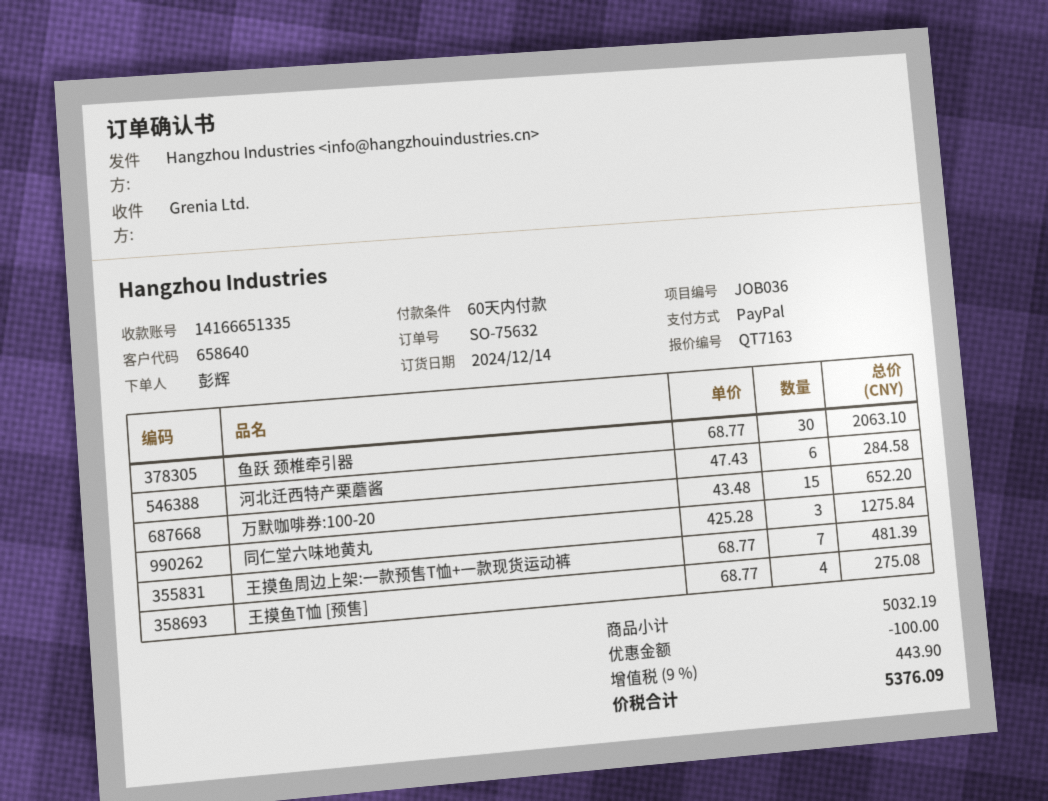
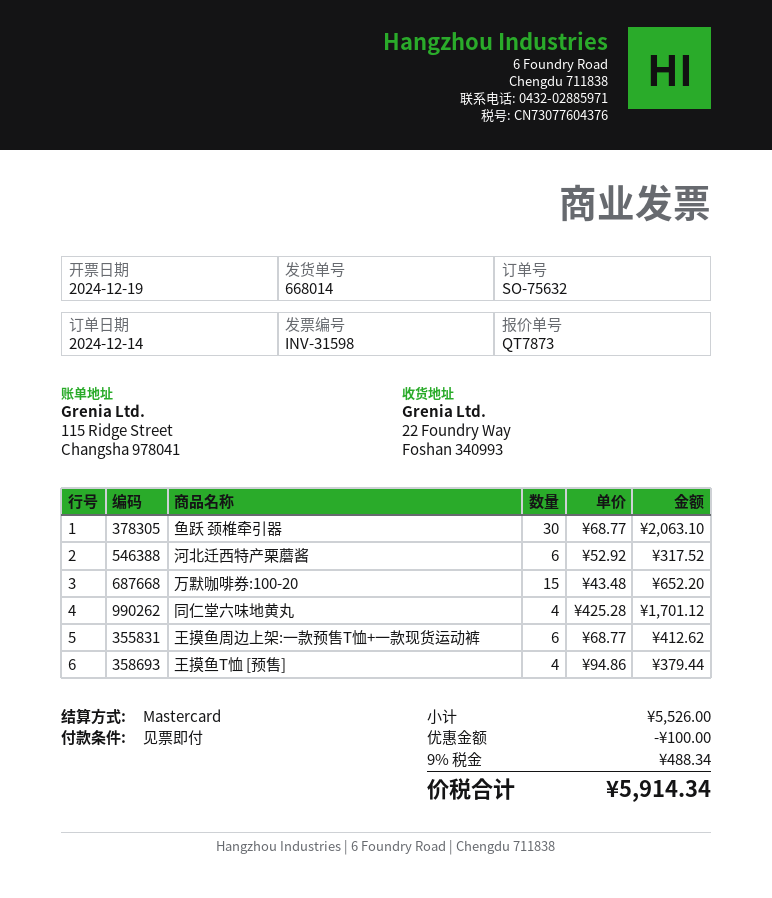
quote number: QT7163 -> QT7873
payment terms: 60 days -> on receipt
payment method: PayPal -> Mastercard
河北迁西特产栗蘑酱: 6 x 47.43 = 284.58 -> 6 x 52.92 = 317.52
同仁堂六味地黄丸: 3 x 425.28 = 1275.84 -> 4 x 425.28 = 1701.12
王摸鱼周边上架:一款预售T恤+一款现货运动裤: 7 x 68.77 = 481.39 -> 6 x 68.77 = 412.62
王摸鱼T恤 [预售]: 4 x 68.77 = 275.08 -> 4 x 94.86 = 379.44
subtotal: 5032.19 -> 5526.00
tax: 9% = 443.90 -> 9% = 488.34
total: 5376.09 -> 5914.34

